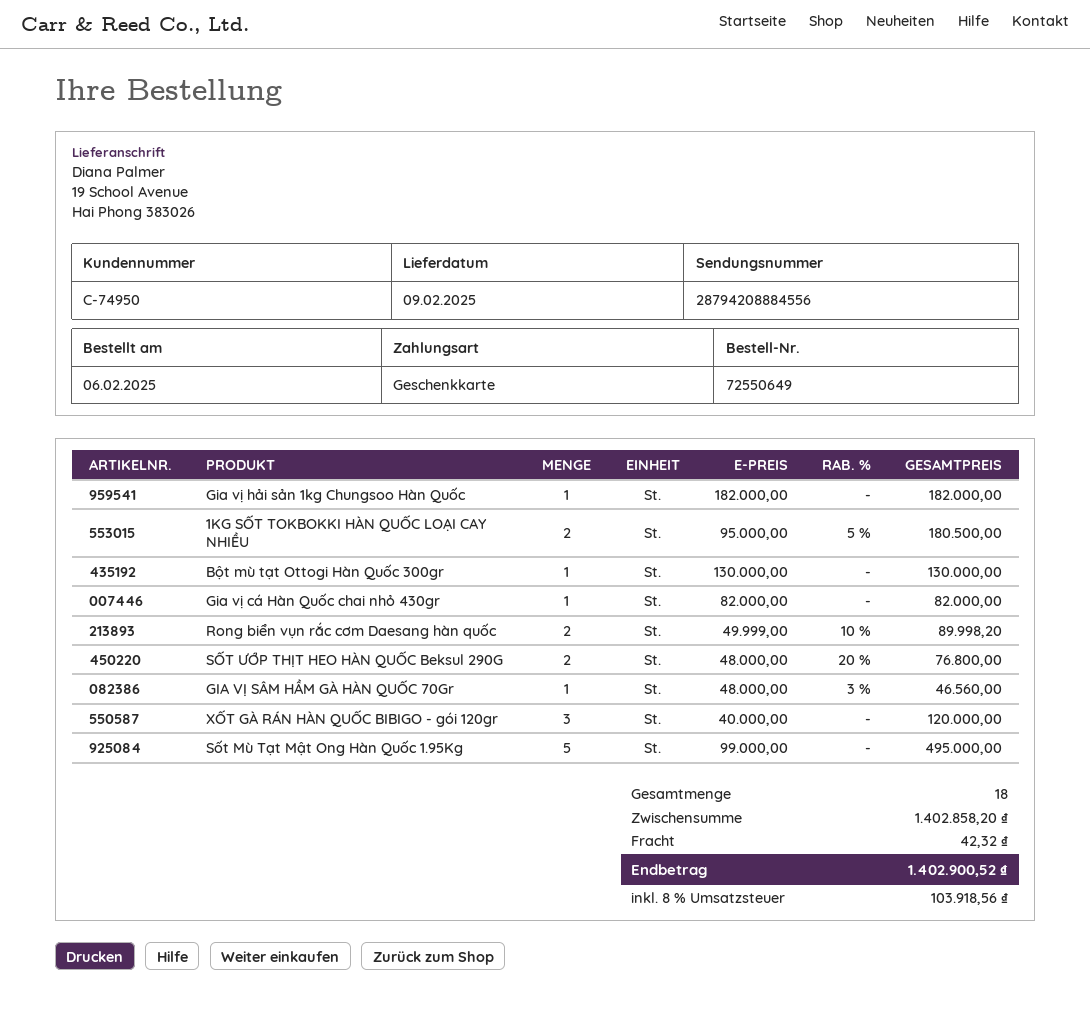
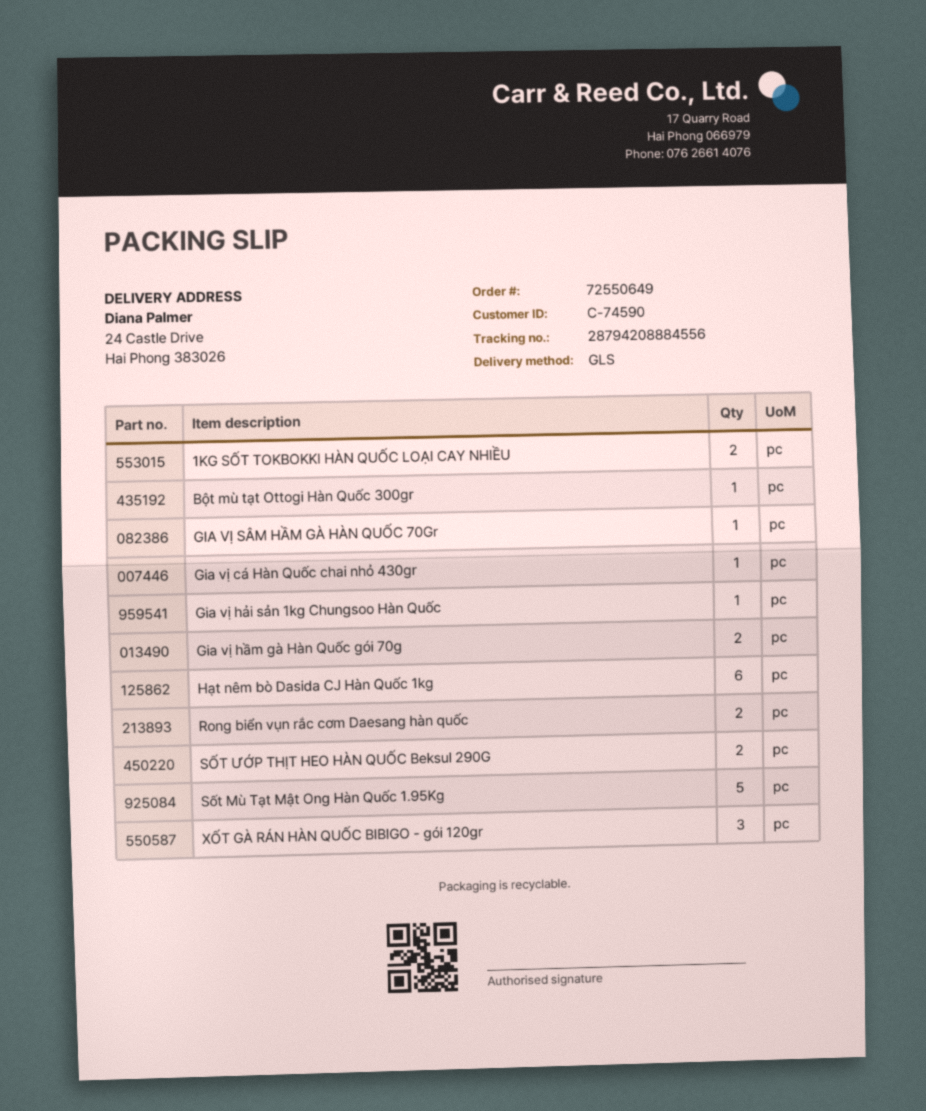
customer number: C-74950 -> C-74590
ship to: 19 School Avenue, Hai Phong 383026 -> 24 Castle Drive, Hai Phong 383026
Gia vị hầm gà Hàn Quốc gói 70g: none -> 2
Hạt nêm bò Dasida CJ Hàn Quốc 1kg: none -> 6

